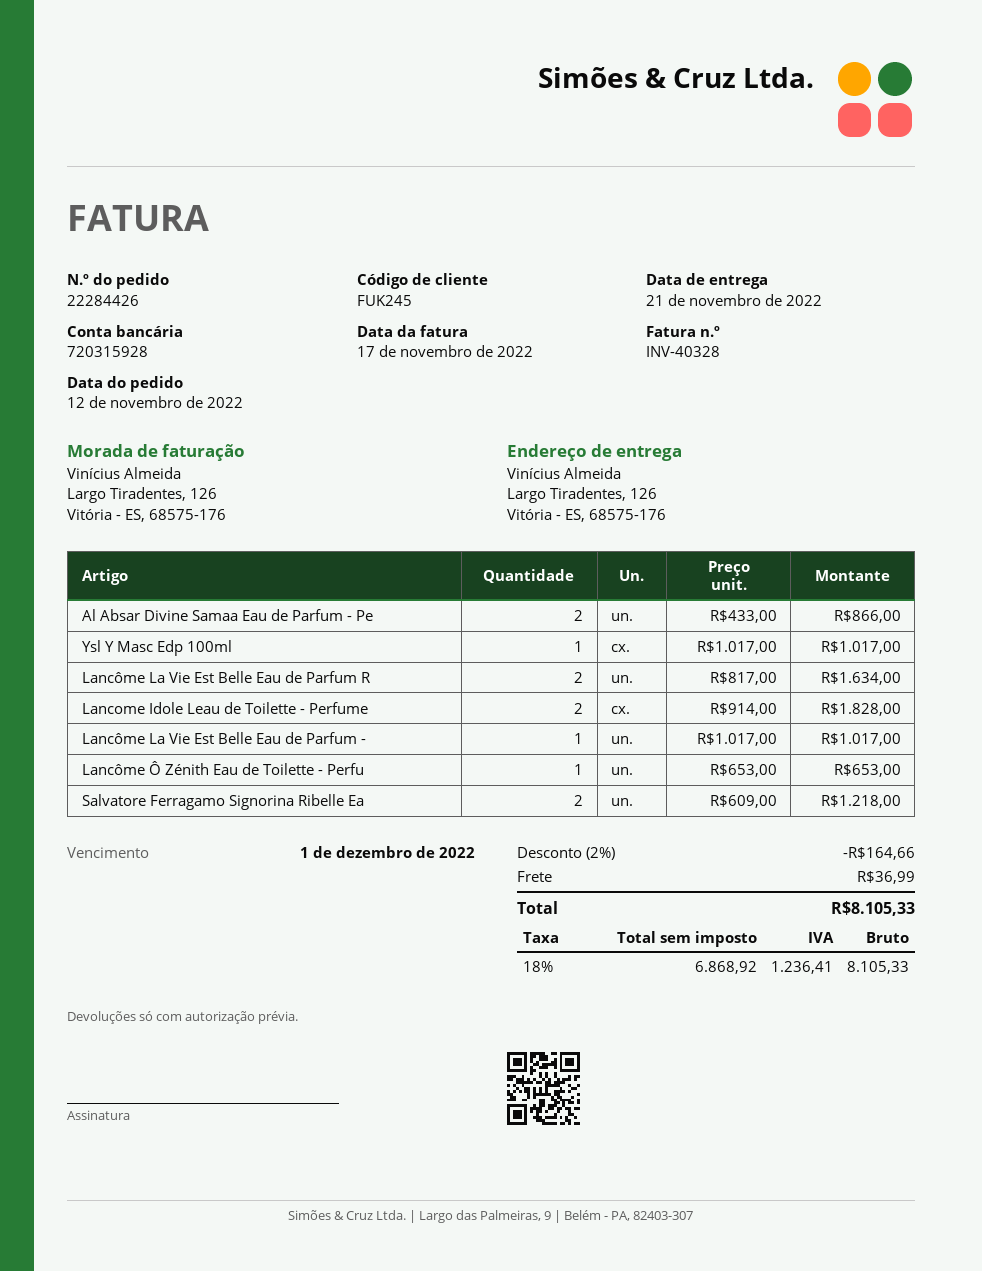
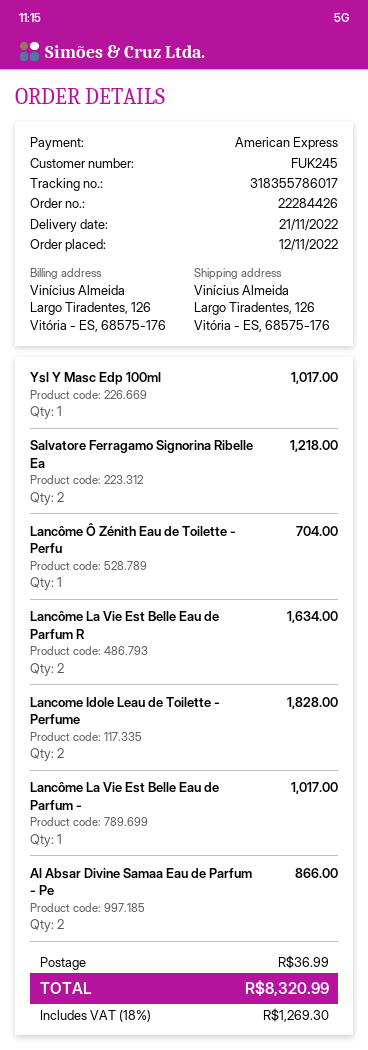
Lancôme Ô Zénith Eau de Toilette - Perfu: 1 for 653.00 -> 1 for 704.00
discount: 2% = 164.66 -> none
tax: 18% = 1236.41 -> 18% = 1269.30
total: 8105.33 -> 8320.99

